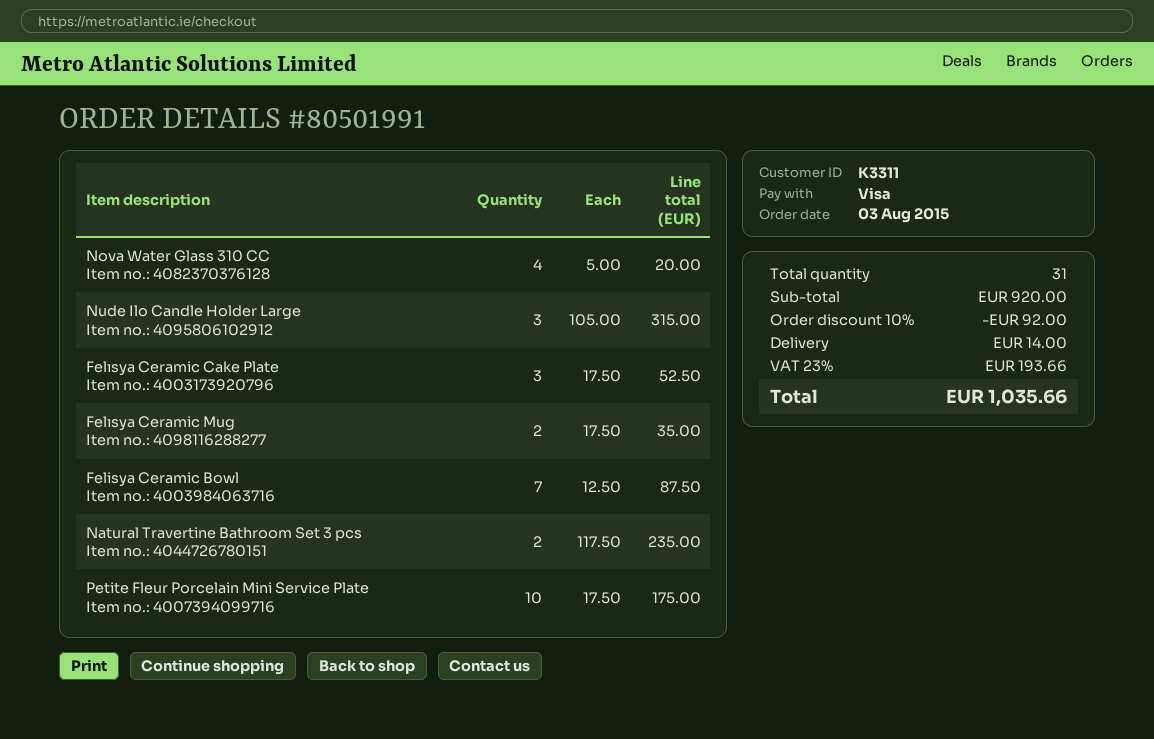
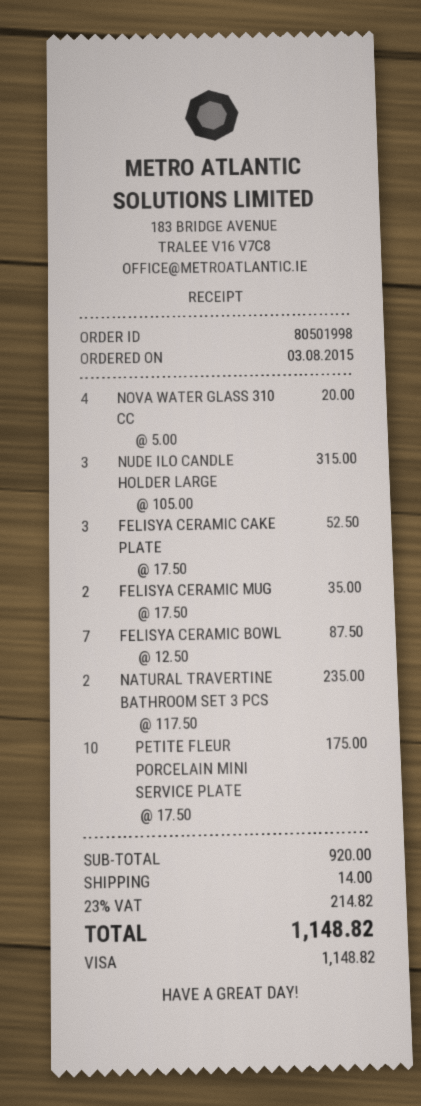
order number: 80501991 -> 80501998
discount: 10% = 92.00 -> none
tax: 23% = 193.66 -> 23% = 214.82
total: 1035.66 -> 1148.82

